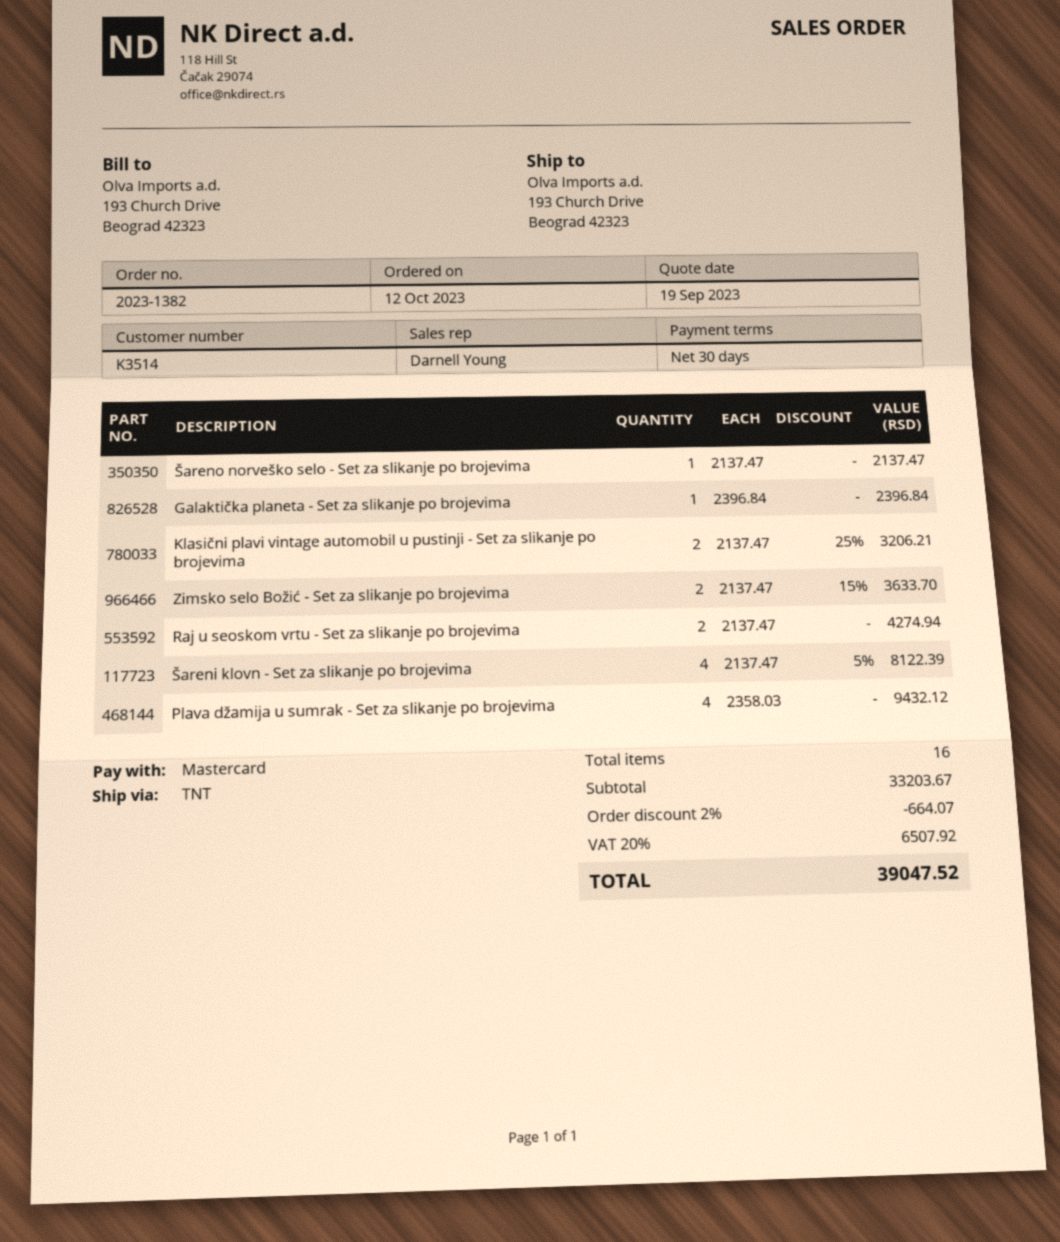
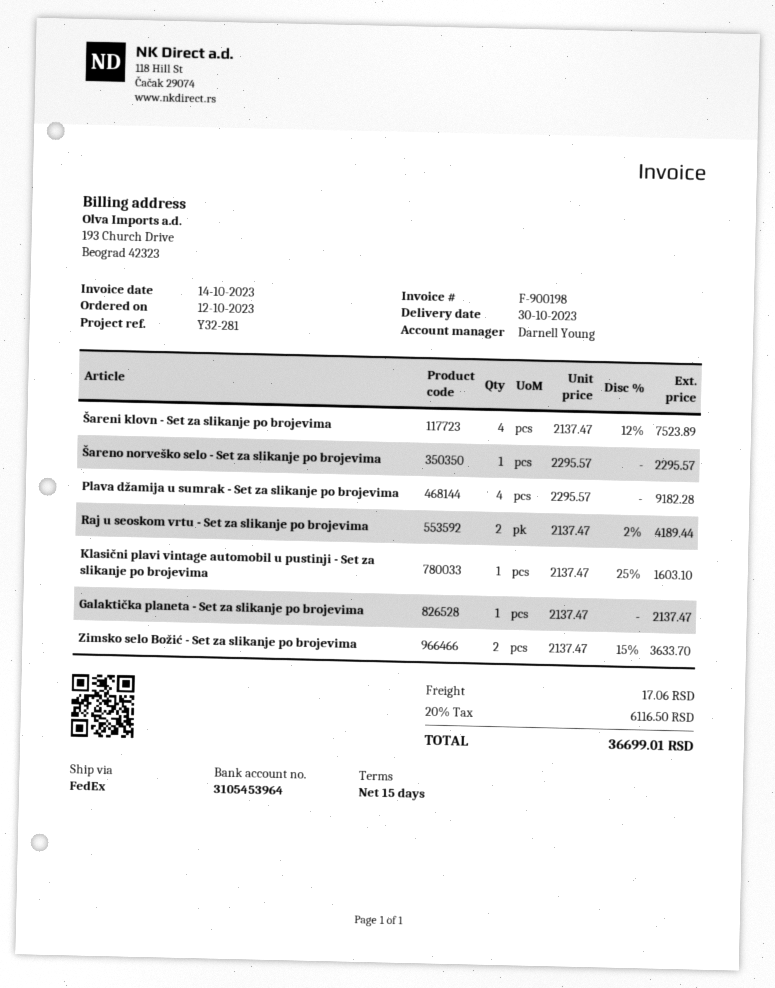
payment terms: 30 days -> 15 days
shipping method: TNT -> FedEx
Šareno norveško selo - Set za slikanje po brojevima: 1 x 2137.47 = 2137.47 -> 1 x 2295.57 = 2295.57
Galaktička planeta - Set za slikanje po brojevima: 1 x 2396.84 = 2396.84 -> 1 x 2137.47 = 2137.47
Klasični plavi vintage automobil u pustinji - Set za slikanje po brojevima: 2 x 2137.47 - 25% = 3206.21 -> 1 x 2137.47 - 25% = 1603.10
Raj u seoskom vrtu - Set za slikanje po brojevima: 2 x 2137.47 = 4274.94 -> 2 x 2137.47 - 2% = 4189.44
Šareni klovn - Set za slikanje po brojevima: 4 x 2137.47 - 5% = 8122.39 -> 4 x 2137.47 - 12% = 7523.89
Plava džamija u sumrak - Set za slikanje po brojevima: 4 x 2358.03 = 9432.12 -> 4 x 2295.57 = 9182.28
discount: 2% = 664.07 -> none
shipping: none -> 17.06
tax: 20% = 6507.92 -> 20% = 6116.50
total: 39047.52 -> 36699.01

